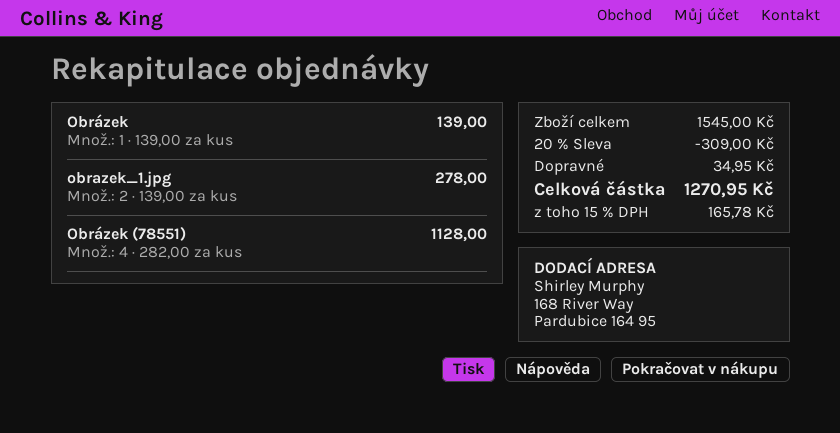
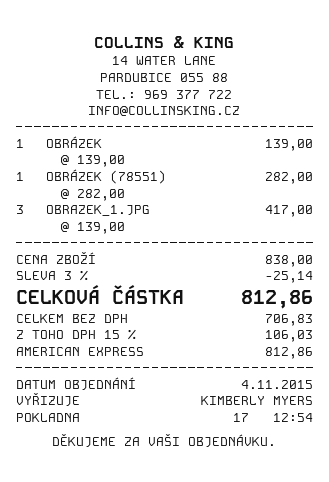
obrazek_1.jpg: 2 x 139.00 = 278.00 -> 3 x 139.00 = 417.00
Obrázek (78551): 4 x 282.00 = 1128.00 -> 1 x 282.00 = 282.00
subtotal: 1545.00 -> 838.00
discount: 20% = 309.00 -> 3% = 25.14
shipping: 34.95 -> none
tax: 15% = 165.78 -> 15% = 106.03
total: 1270.95 -> 812.86

